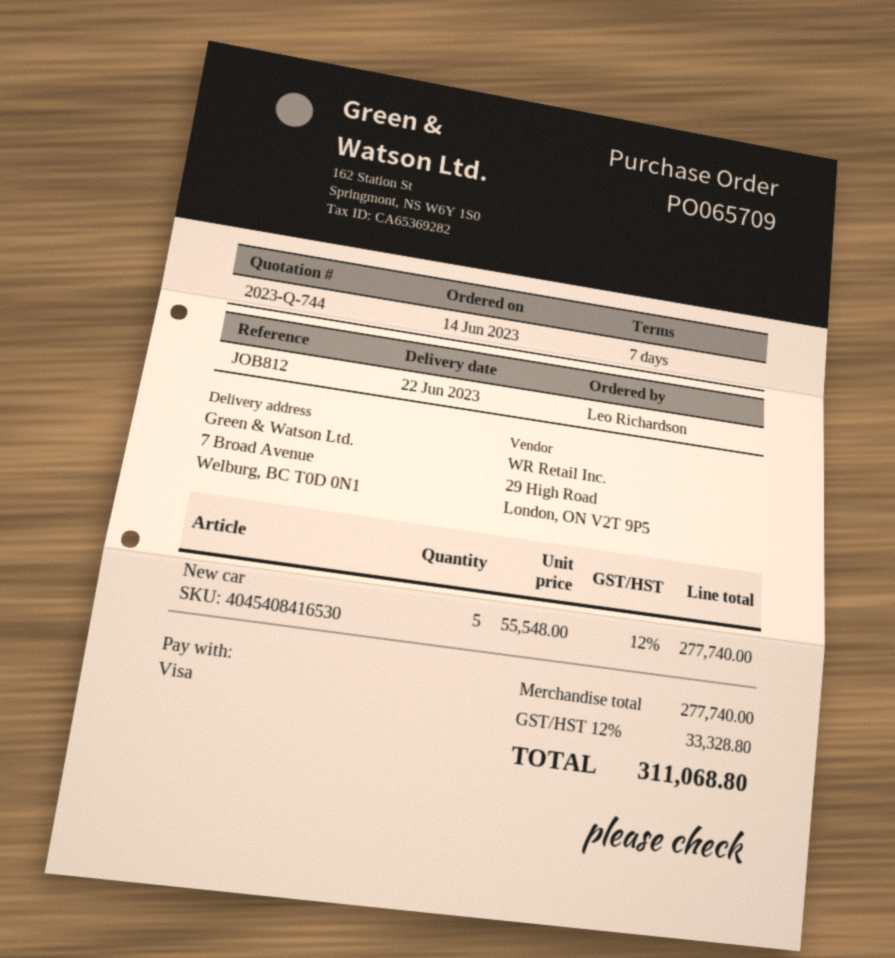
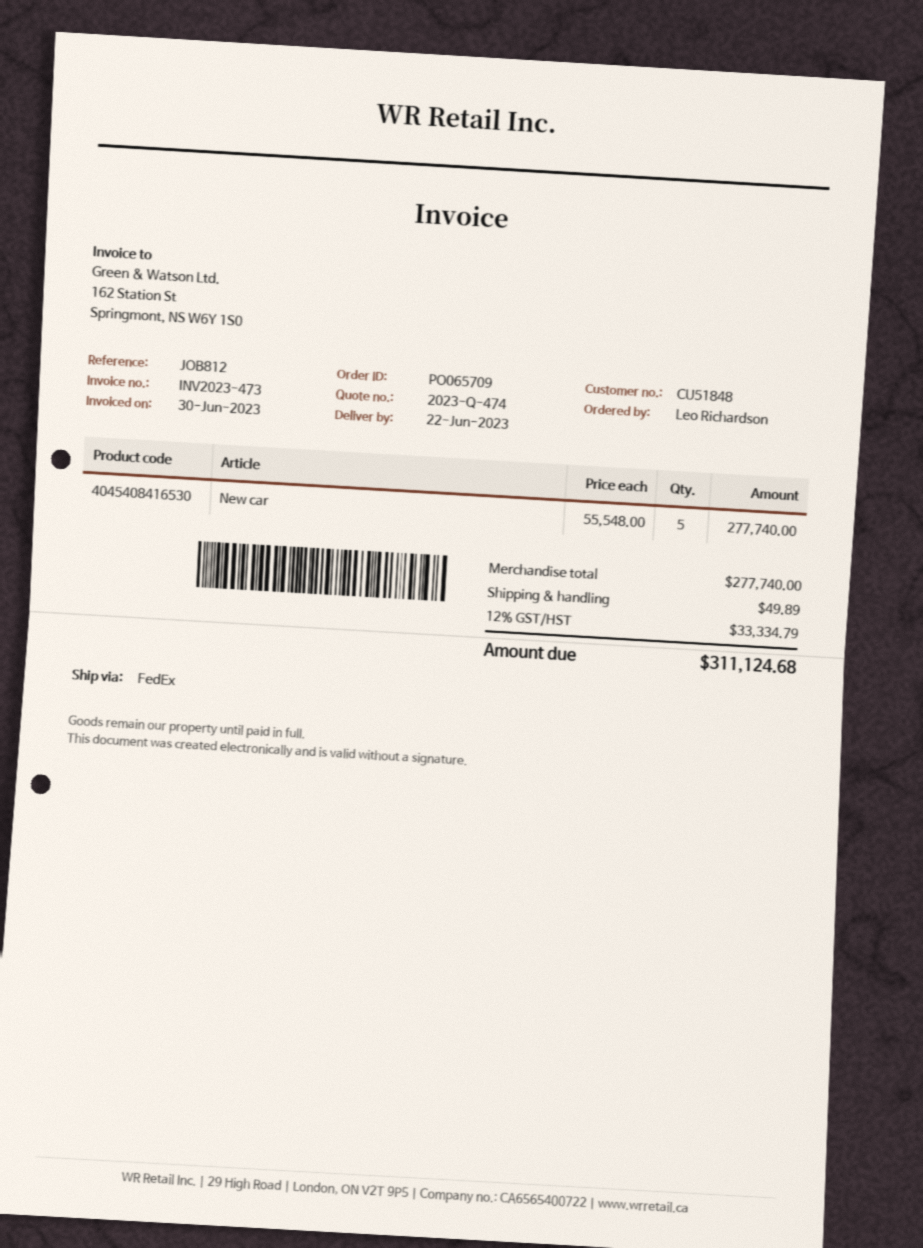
quote number: 2023-Q-744 -> 2023-Q-474
shipping: none -> 49.89
tax: 12% = 33328.80 -> 12% = 33334.79
total: 311068.80 -> 311124.68

